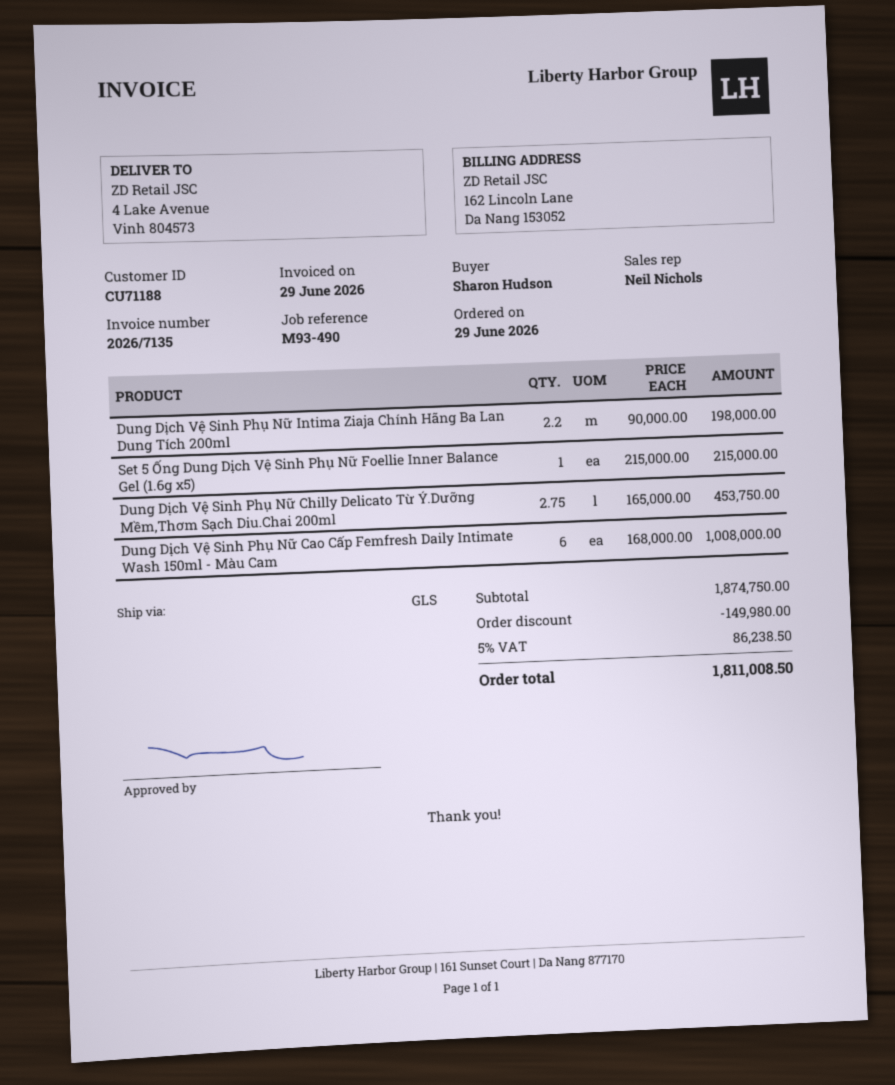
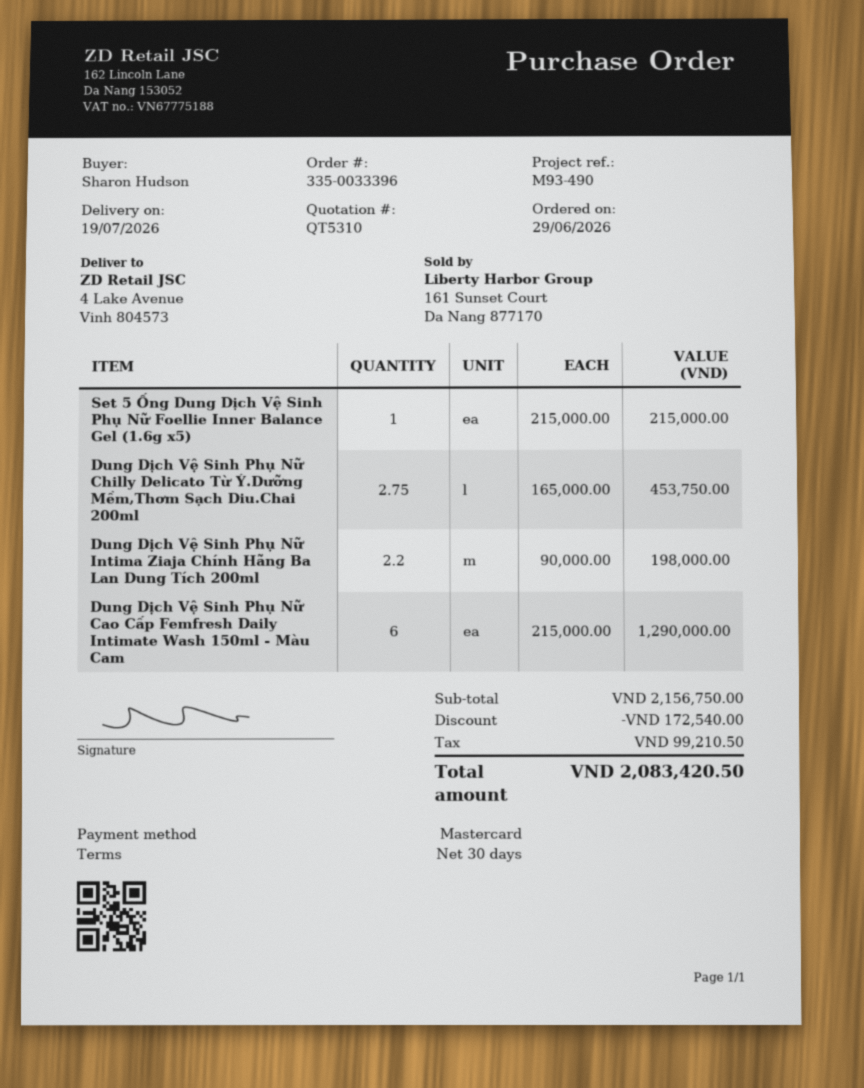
Dung Dịch Vệ Sinh Phụ Nữ Cao Cấp Femfresh Daily Intimate Wash 150ml - Màu Cam: 6 x 168000.00 = 1008000.00 -> 6 x 215000.00 = 1290000.00
subtotal: 1874750.00 -> 2156750.00
discount: 149980.00 -> 172540.00
tax: 86238.50 -> 99210.50
total: 1811008.50 -> 2083420.50

